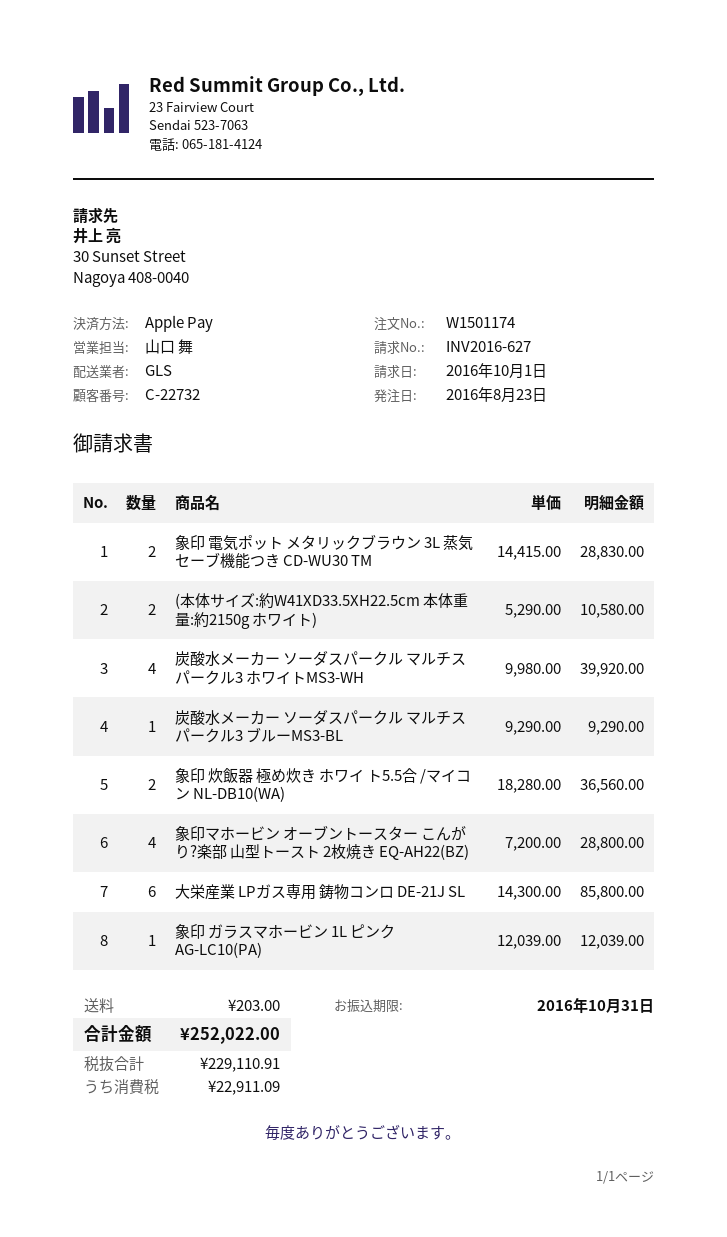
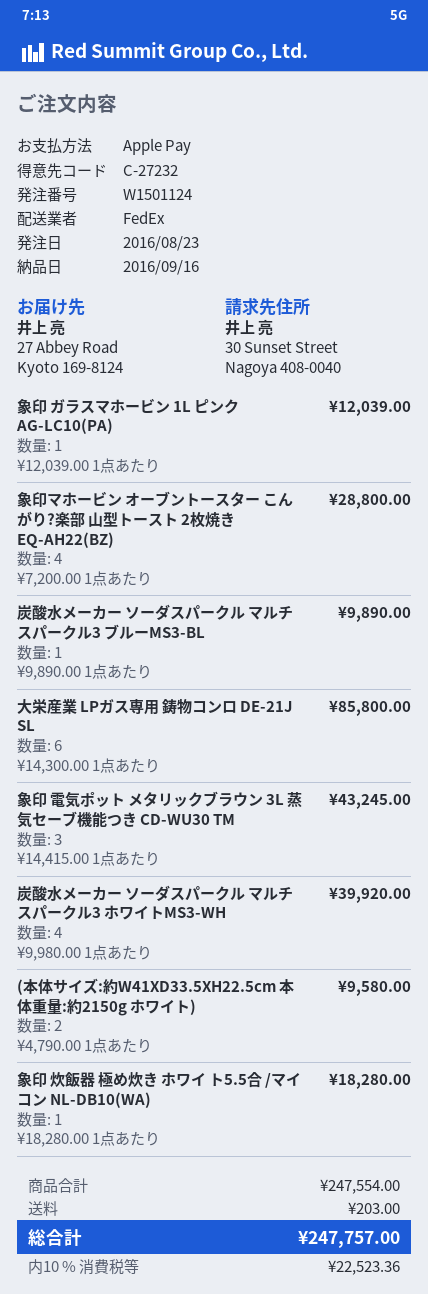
order number: W1501174 -> W1501124
customer number: C-22732 -> C-27232
shipping method: GLS -> FedEx
象印 電気ポット メタリックブラウン 3L 蒸気セーブ機能つき CD-WU30 TM: 2 x 14415.00 = 28830.00 -> 3 x 14415.00 = 43245.00
(本体サイズ:約W41XD33.5XH22.5cm 本体重量:約2150g ホワイト): 2 x 5290.00 = 10580.00 -> 2 x 4790.00 = 9580.00
炭酸水メーカー ソーダスパークル マルチスパークル3 ブルーMS3-BL: 1 x 9290.00 = 9290.00 -> 1 x 9890.00 = 9890.00
象印 炊飯器 極め炊き ホワイ ト5.5合 /マイコン NL-DB10(WA): 2 x 18280.00 = 36560.00 -> 1 x 18280.00 = 18280.00
tax: 22911.09 -> 22523.36
total: 252022.00 -> 247757.00

